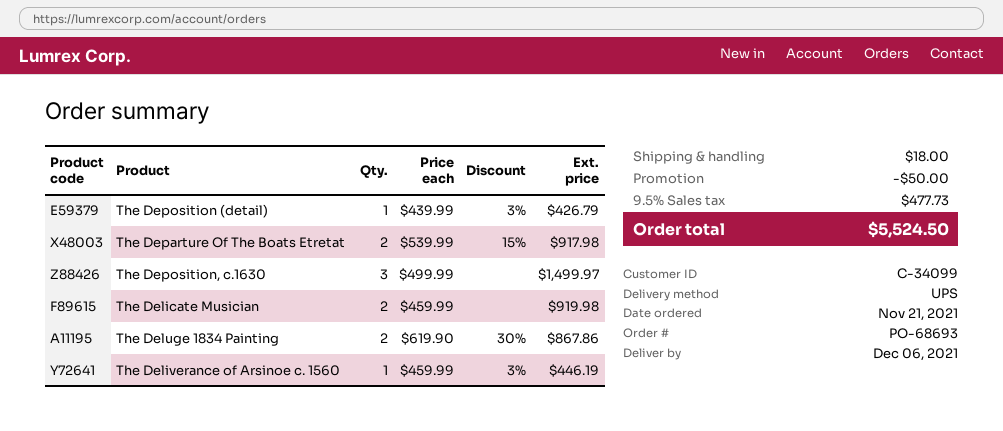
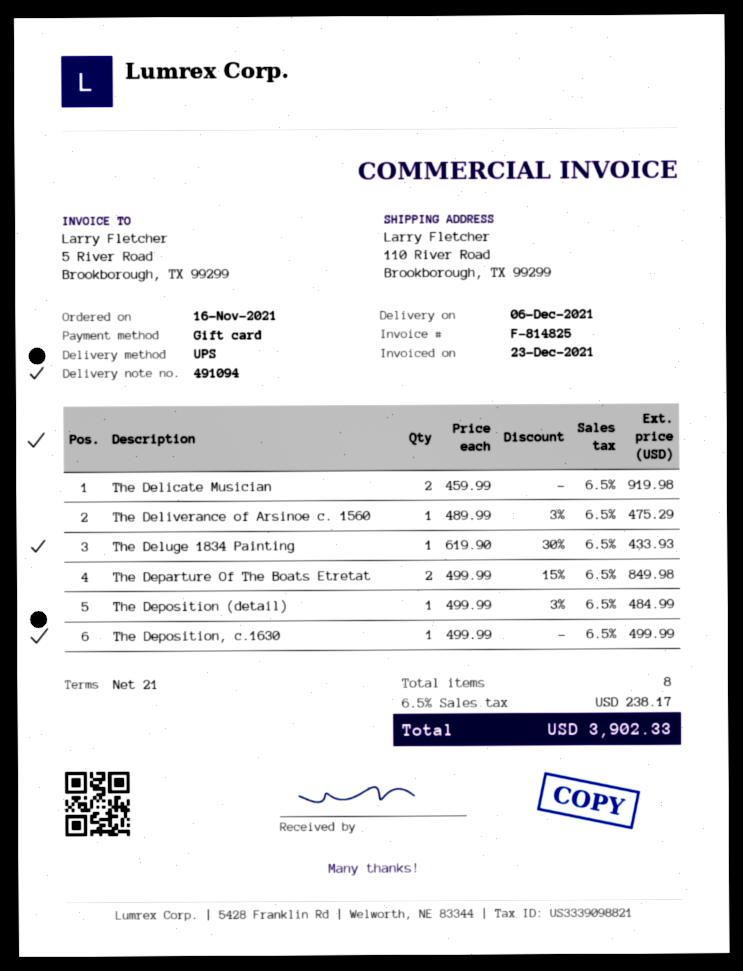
order date: 2021-11-21 -> 2021-11-16
The Deposition (detail): 1 x 439.99 - 3% = 426.79 -> 1 x 499.99 - 3% = 484.99
The Departure Of The Boats Etretat: 2 x 539.99 - 15% = 917.98 -> 2 x 499.99 - 15% = 849.98
The Deposition, c.1630: 3 x 499.99 = 1499.97 -> 1 x 499.99 = 499.99
The Deluge 1834 Painting: 2 x 619.90 - 30% = 867.86 -> 1 x 619.90 - 30% = 433.93
The Deliverance of Arsinoe c. 1560: 1 x 459.99 - 3% = 446.19 -> 1 x 489.99 - 3% = 475.29
discount: 50.00 -> none
shipping: 18.00 -> none
tax: 9.5% = 477.73 -> 6.5% = 238.17
total: 5524.50 -> 3902.33

